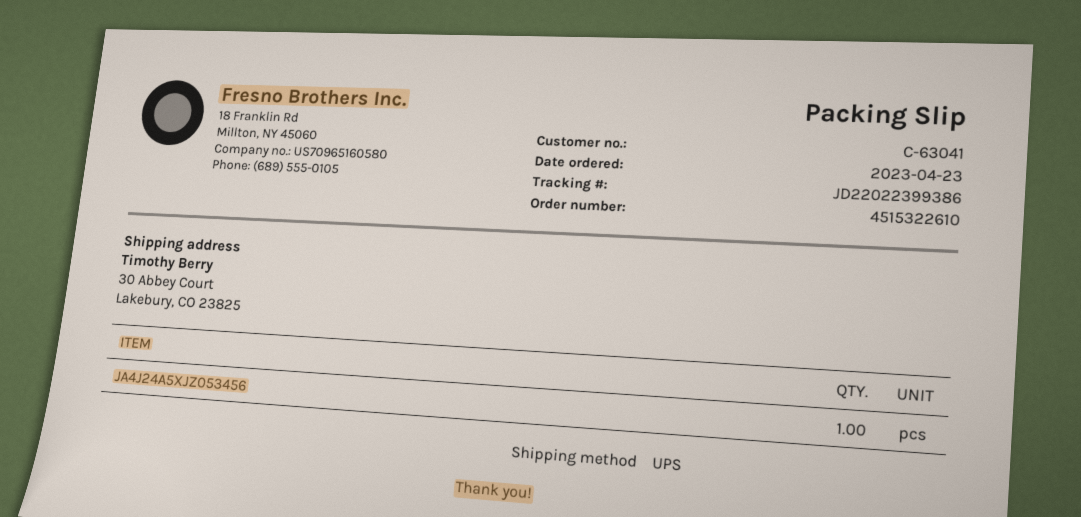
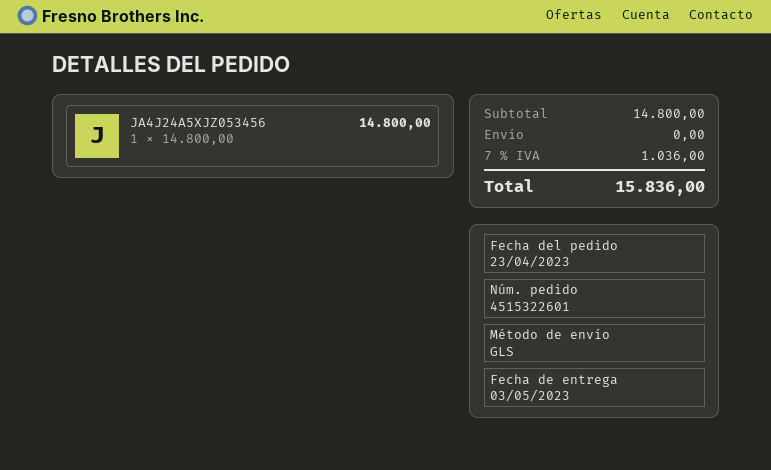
order number: 4515322610 -> 4515322601
shipping method: UPS -> GLS

